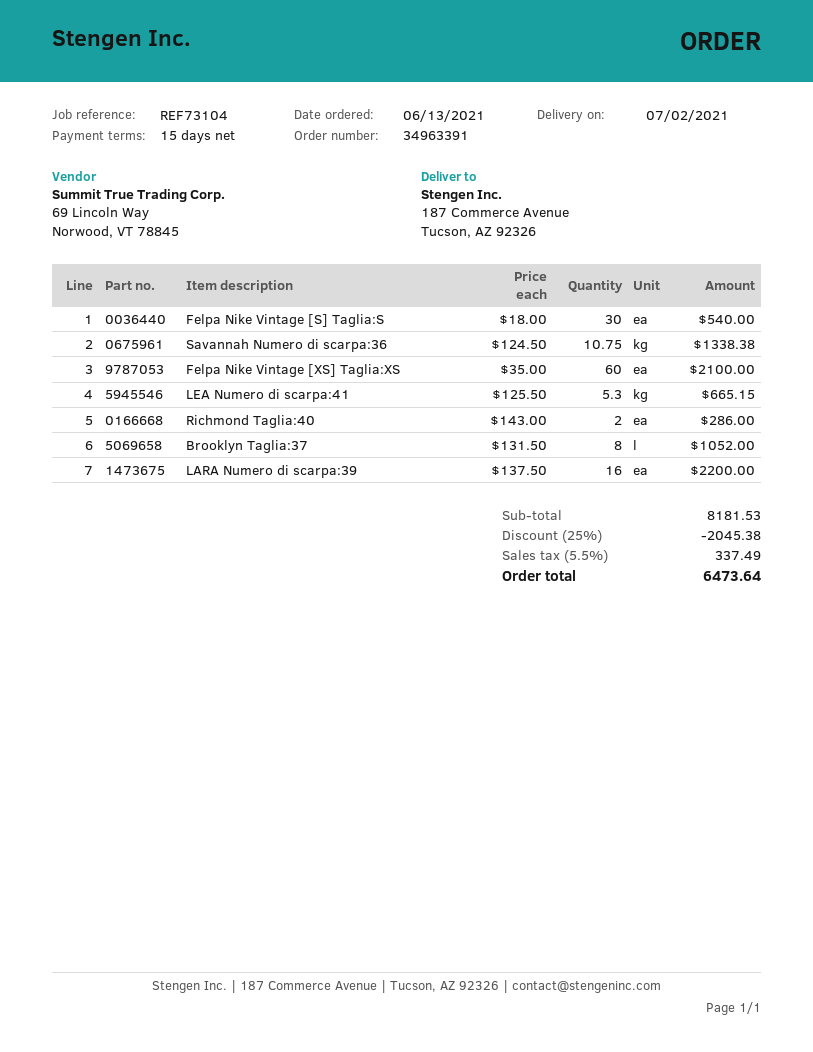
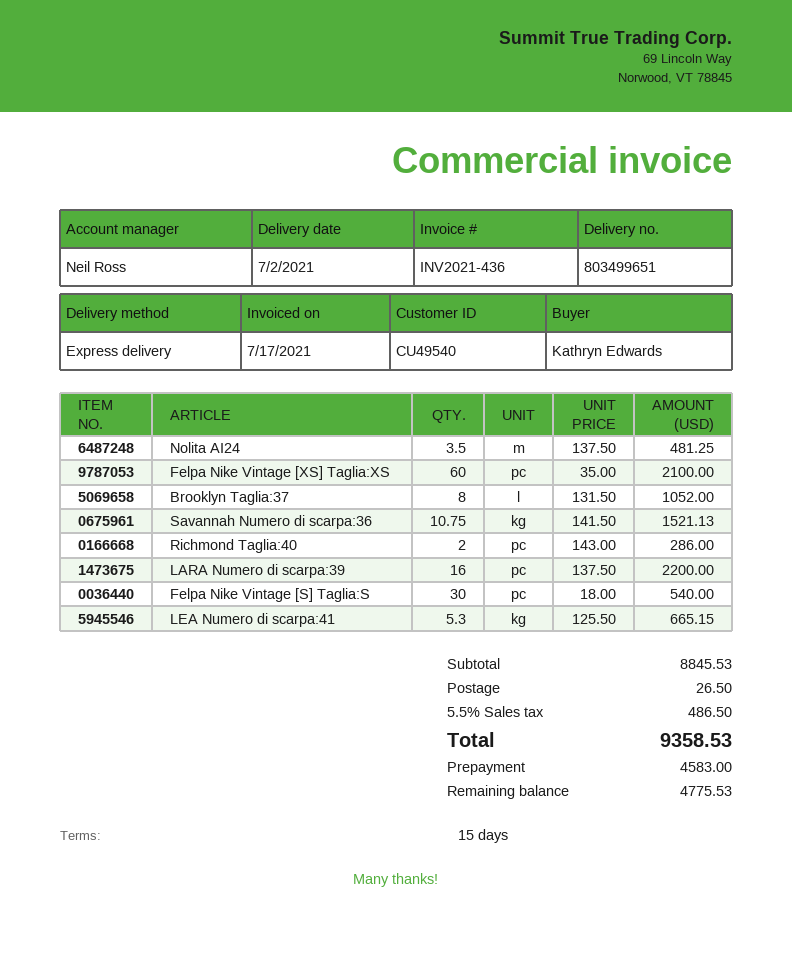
Savannah Numero di scarpa:36: 10.75 x 124.50 = 1338.38 -> 10.75 x 141.50 = 1521.13
Nolita AI24: none -> 3.5 x 137.50 = 481.25
subtotal: 8181.53 -> 8845.53
discount: 25% = 2045.38 -> none
shipping: none -> 26.50
tax: 5.5% = 337.49 -> 5.5% = 486.50
total: 6473.64 -> 9358.53

